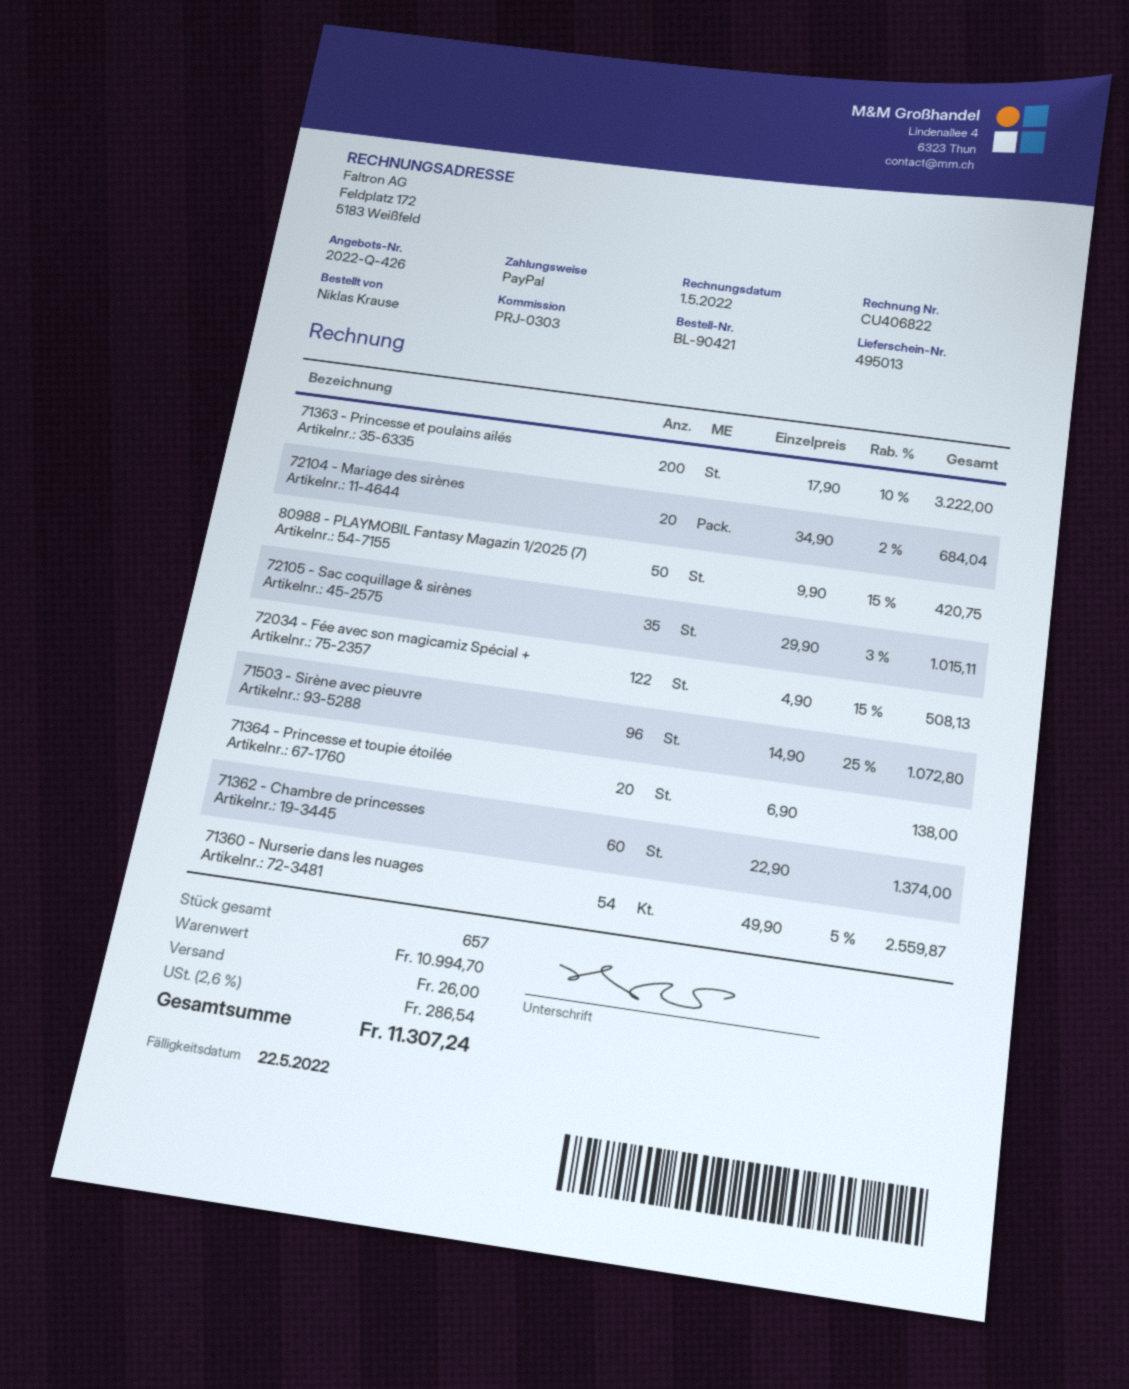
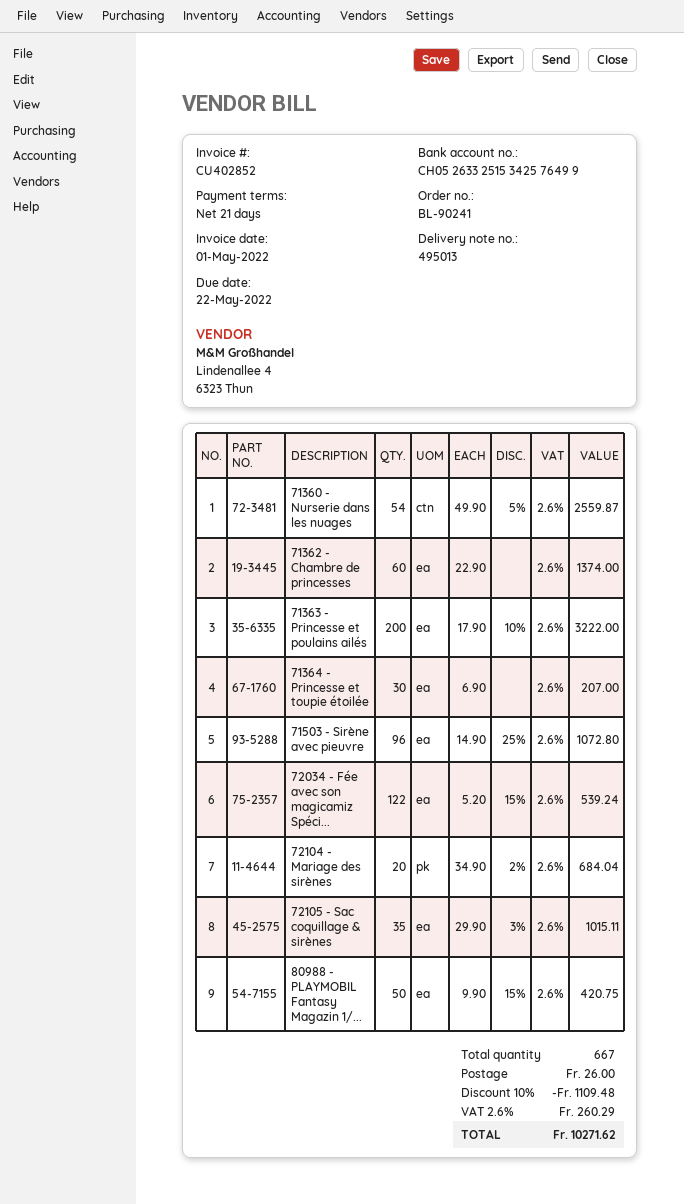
order number: BL-90421 -> BL-90241
invoice number: CU406822 -> CU402852
72034 - Fée avec son magicamiz Spécial +: 122 x 4.90 - 15% = 508.13 -> 122 x 5.20 - 15% = 539.24
71364 - Princesse et toupie étoilée: 20 x 6.90 = 138.00 -> 30 x 6.90 = 207.00
total quantity: 657 -> 667
discount: none -> 10% = 1109.48
tax: 2.6% = 286.54 -> 2.6% = 260.29
total: 11307.24 -> 10271.62

